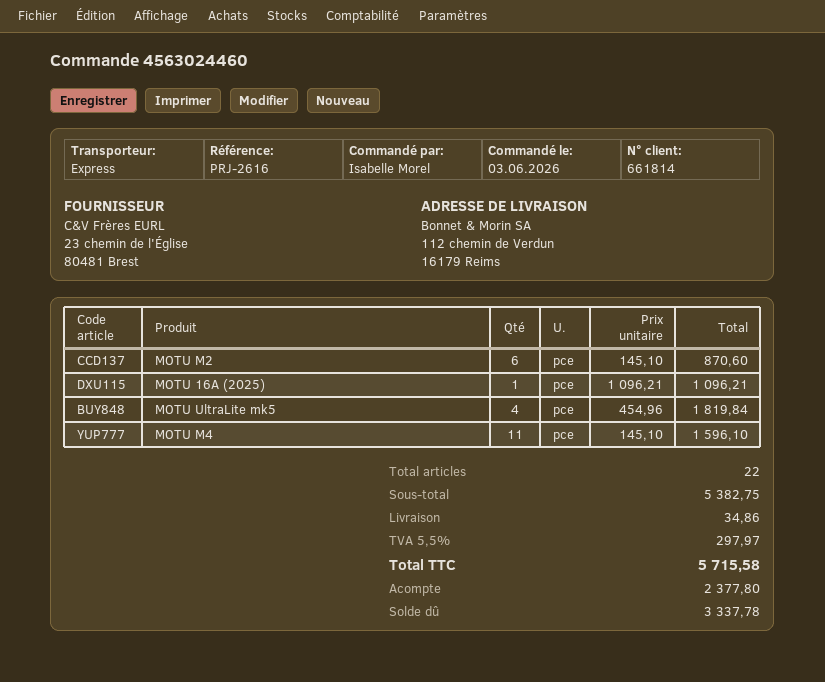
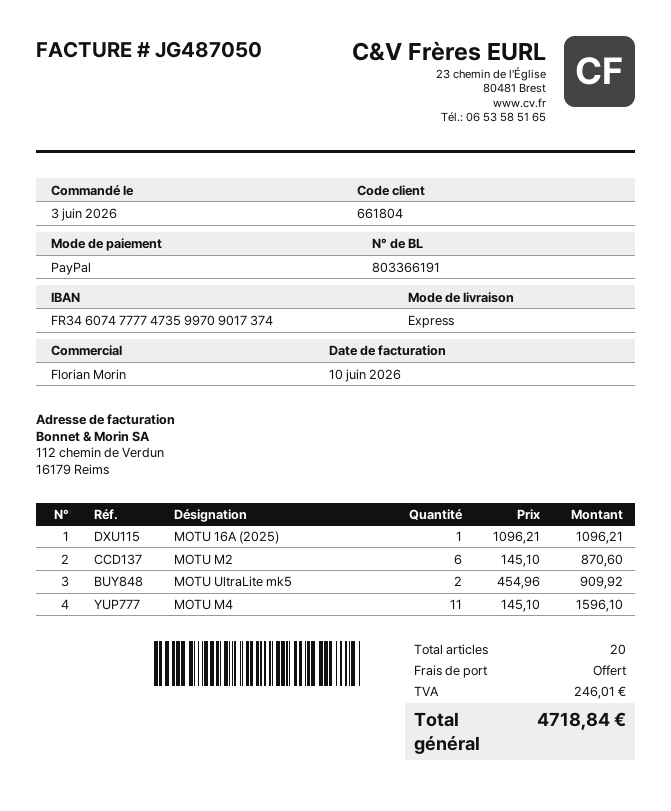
customer number: 661814 -> 661804
MOTU UltraLite mk5: 4 x 454.96 = 1819.84 -> 2 x 454.96 = 909.92
total quantity: 22 -> 20
shipping: 34.86 -> 0.00
tax: 297.97 -> 246.01
total: 5715.58 -> 4718.84

